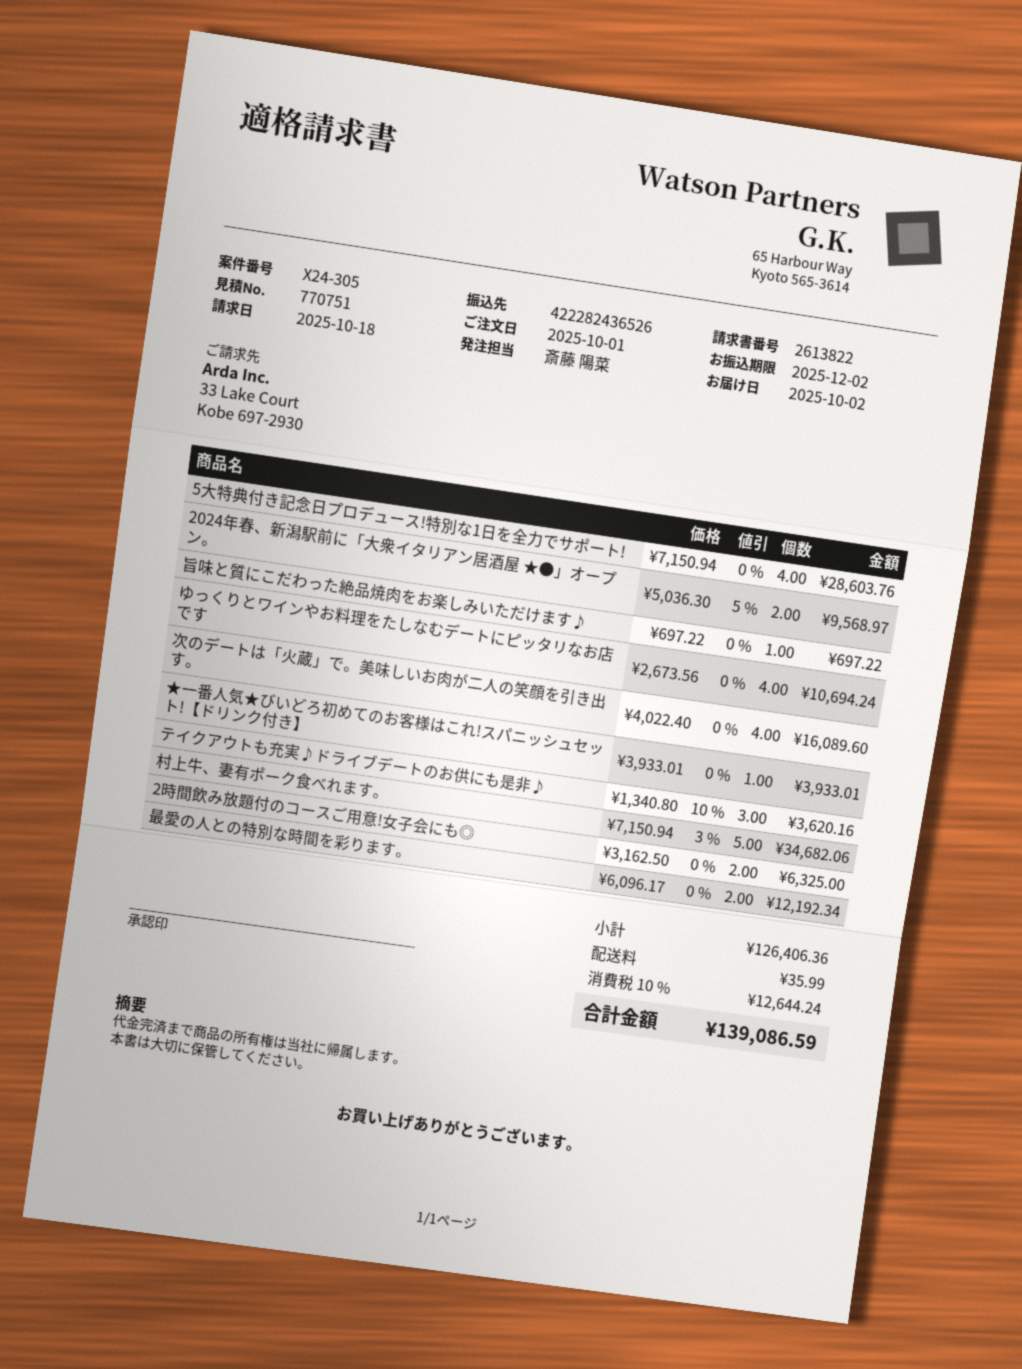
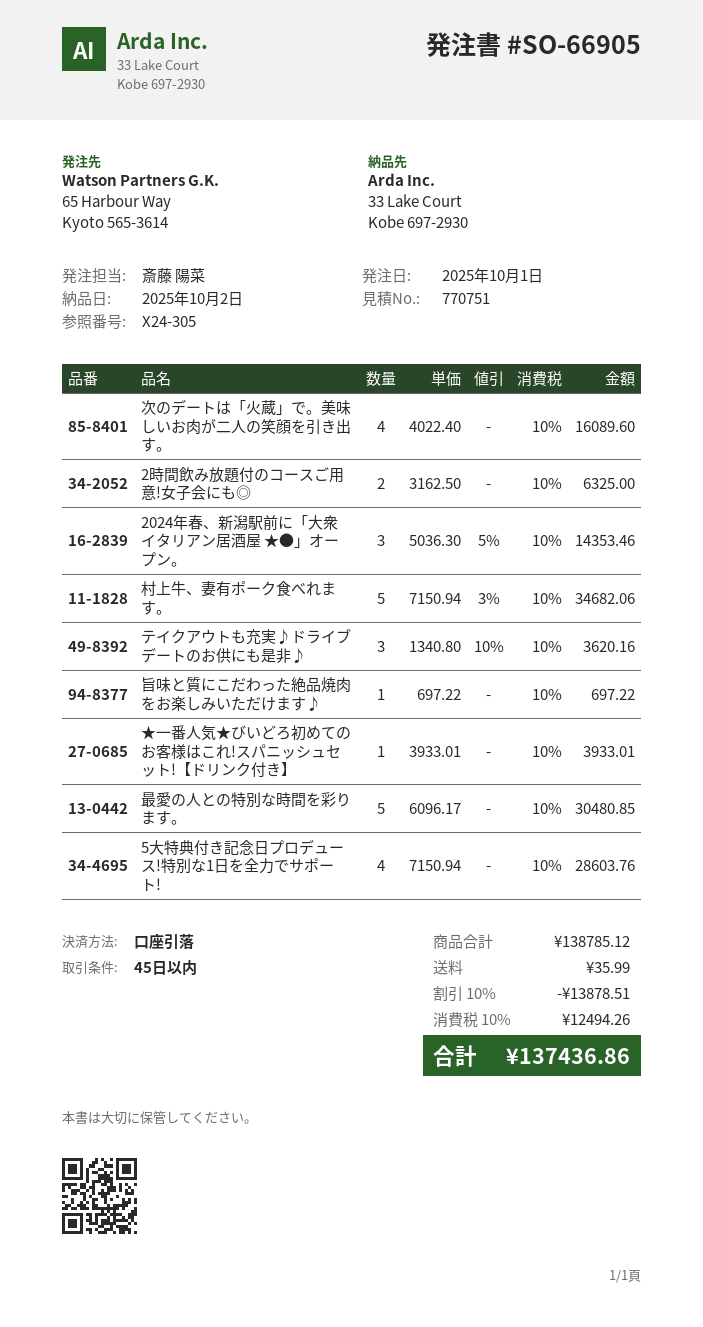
2024年春、新潟駅前に「大衆イタリアン居酒屋 ★●」オープン。: 2 x 5036.30 - 5% = 9568.97 -> 3 x 5036.30 - 5% = 14353.46
ゆっくりとワインやお料理をたしなむデートにピッタリなお店です: 4 x 2673.56 = 10694.24 -> none
最愛の人との特別な時間を彩ります。: 2 x 6096.17 = 12192.34 -> 5 x 6096.17 = 30480.85
subtotal: 126406.36 -> 138785.12
discount: none -> 10% = 13878.51
tax: 10% = 12644.24 -> 10% = 12494.26
total: 139086.59 -> 137436.86

